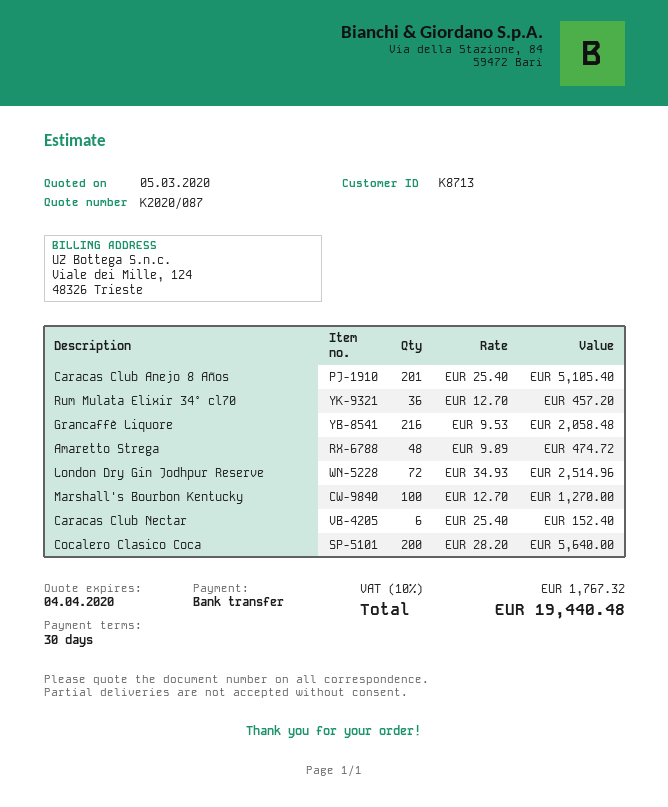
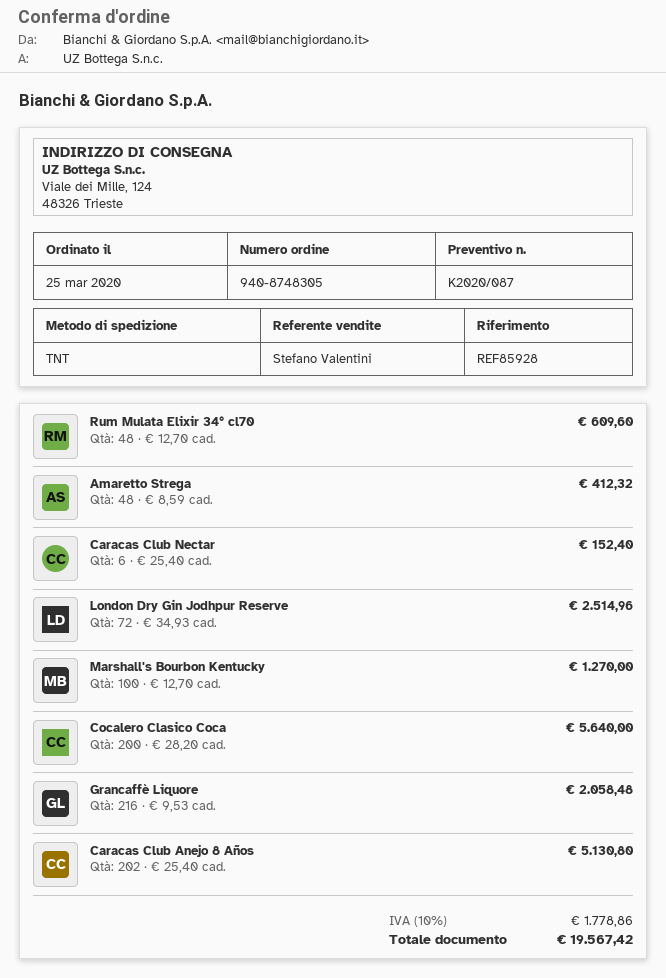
Caracas Club Anejo 8 Años: 201 x 25.40 = 5105.40 -> 202 x 25.40 = 5130.80
Rum Mulata Elixir 34° cl70: 36 x 12.70 = 457.20 -> 48 x 12.70 = 609.60
Amaretto Strega: 48 x 9.89 = 474.72 -> 48 x 8.59 = 412.32
tax: 10% = 1767.32 -> 10% = 1778.86
total: 19440.48 -> 19567.42

